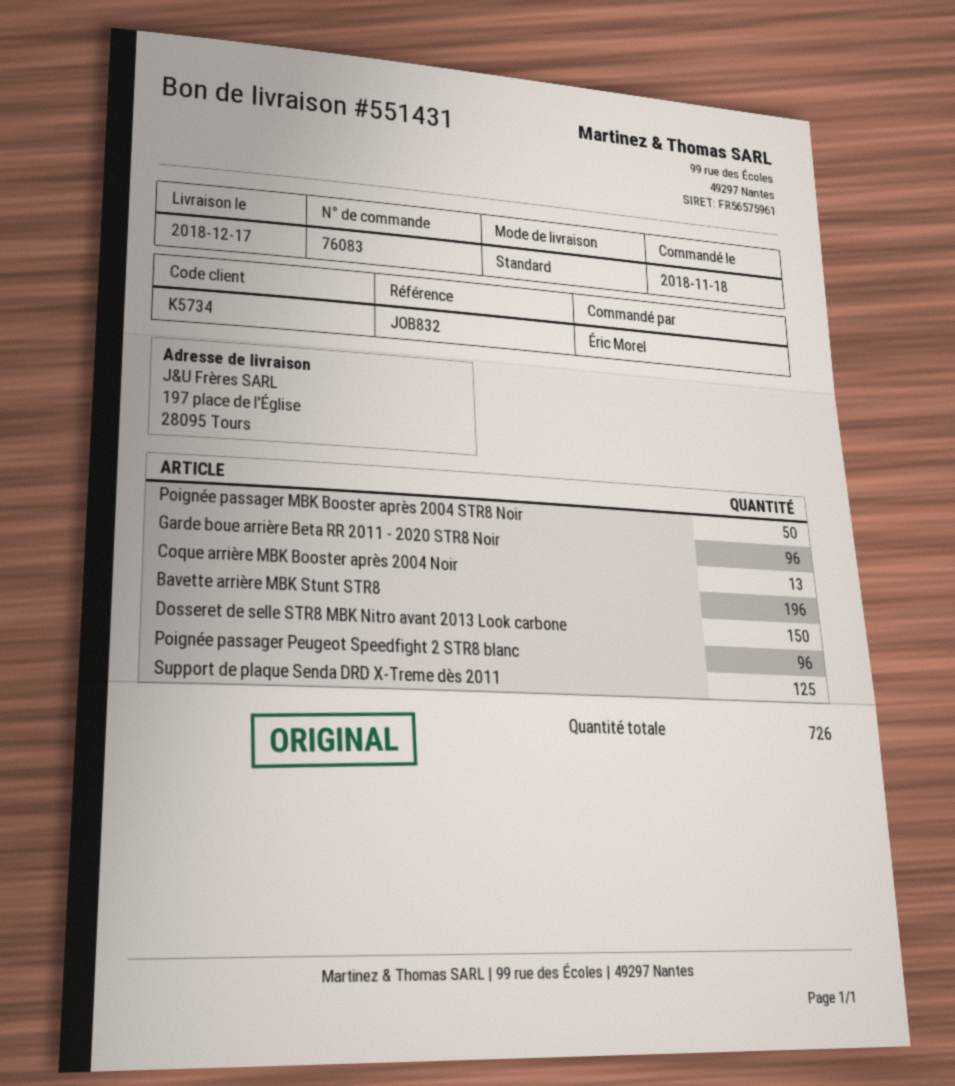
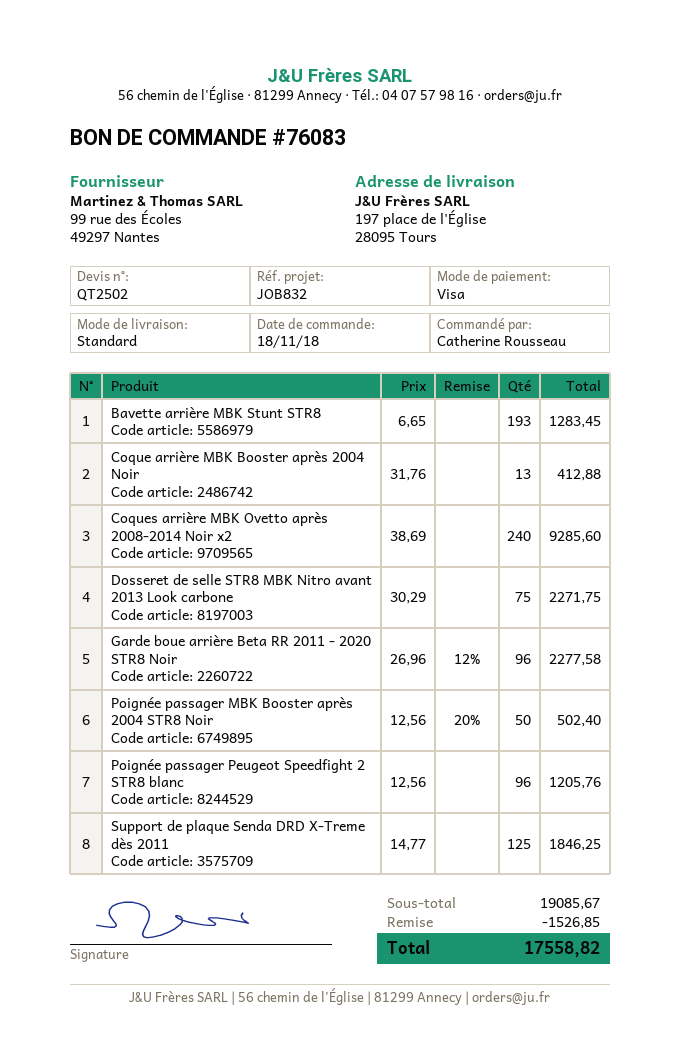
ordered by: Éric Morel -> Catherine Rousseau
Bavette arrière MBK Stunt STR8: 196 -> 193
Dosseret de selle STR8 MBK Nitro avant 2013 Look carbone: 150 -> 75
Coques arrière MBK Ovetto après 2008-2014 Noir x2: none -> 240

